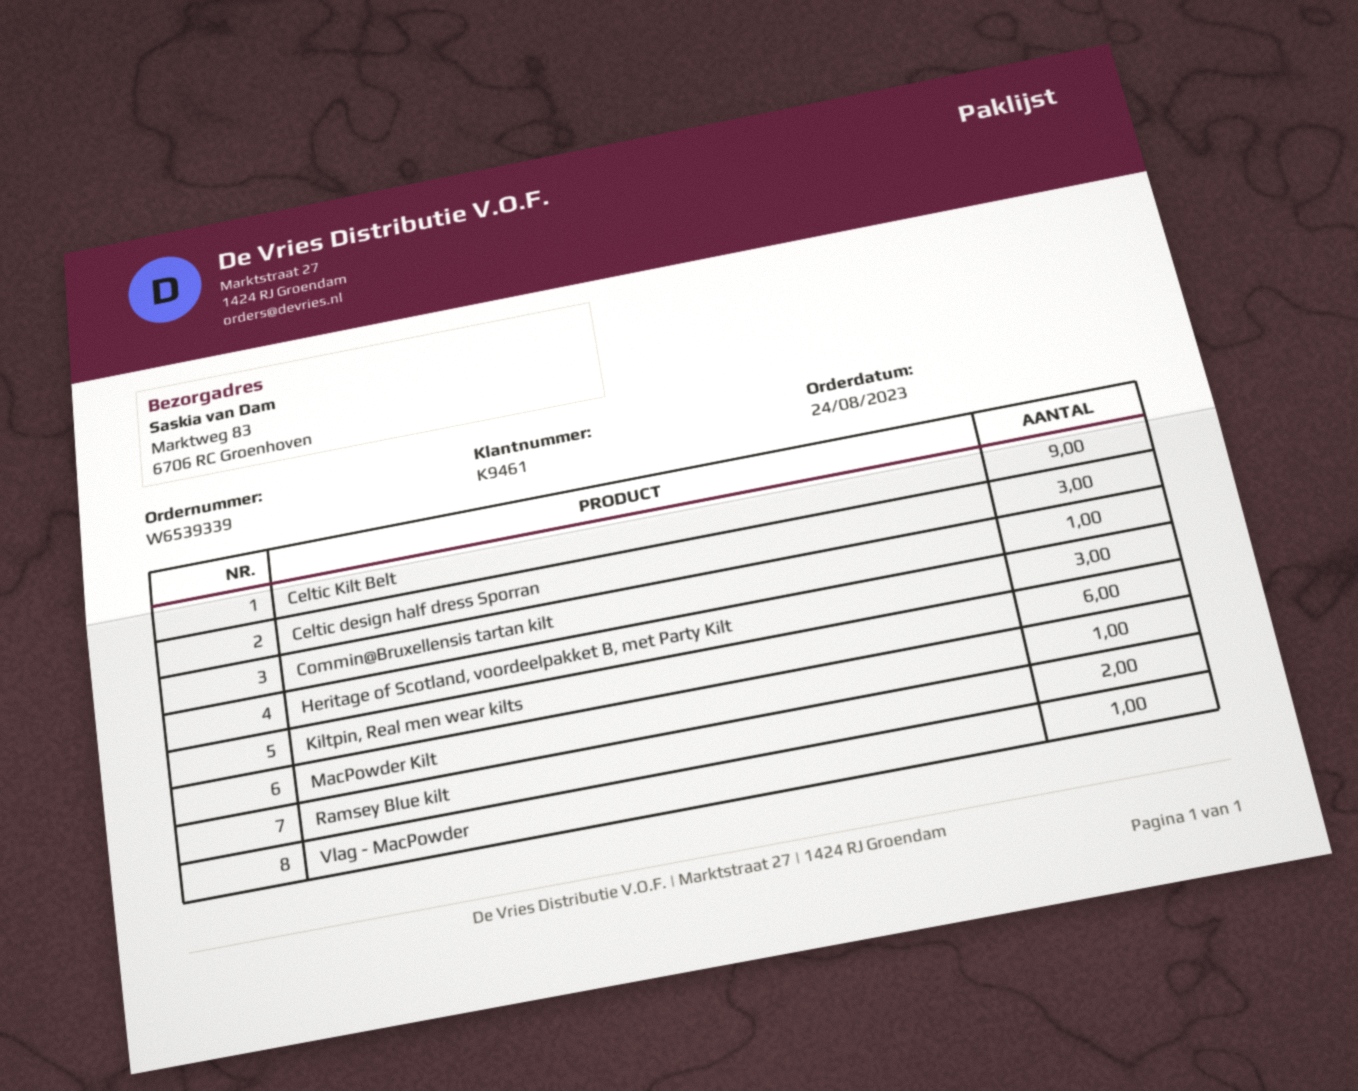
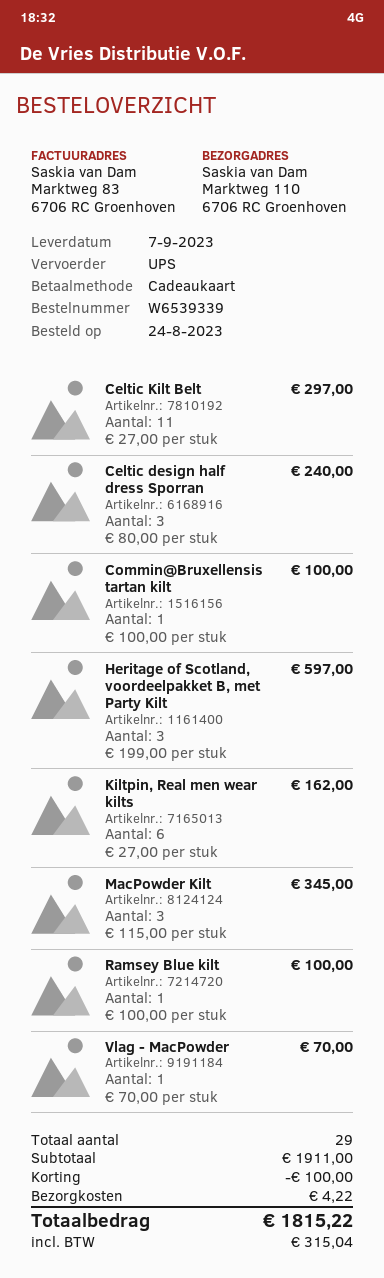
ship to: Marktweg 83, 6706 RC Groenhoven -> Marktweg 110, 6706 RC Groenhoven
Celtic Kilt Belt: 9 -> 11
MacPowder Kilt: 1 -> 3
Ramsey Blue kilt: 2 -> 1

